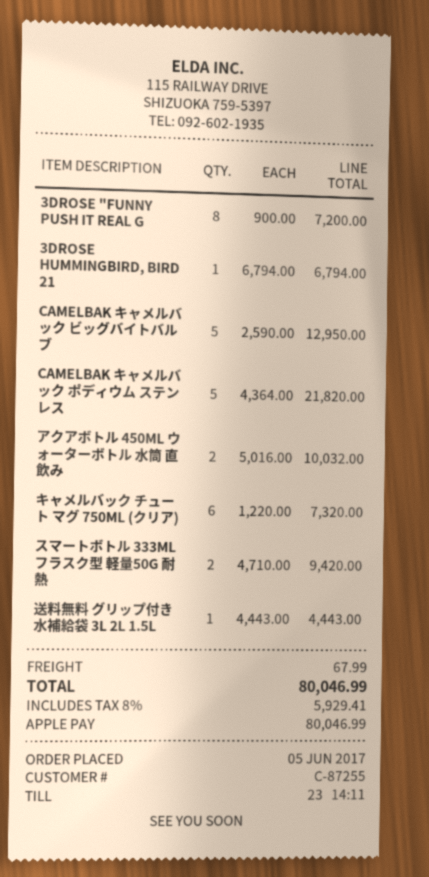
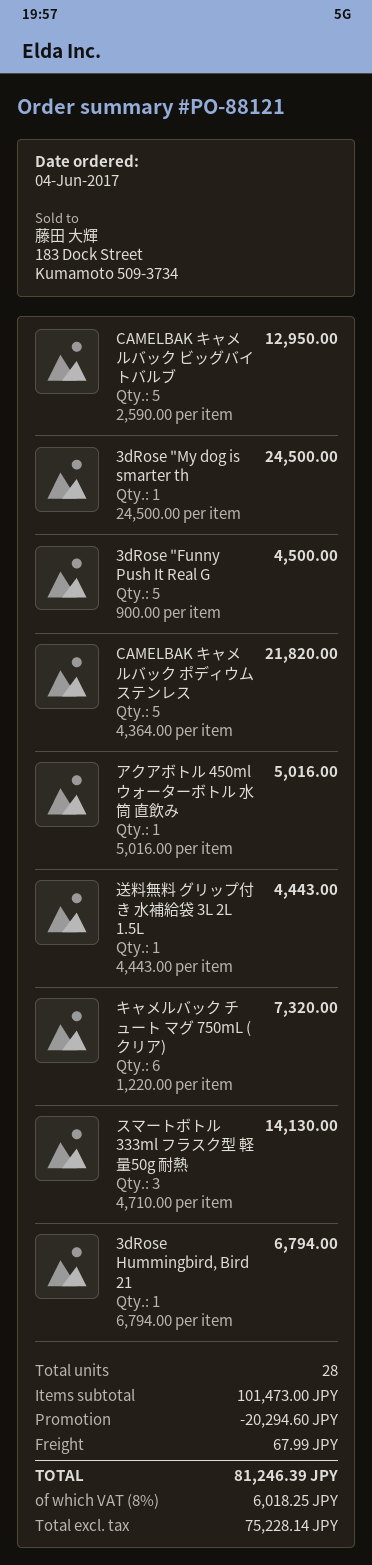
order date: 2017-06-05 -> 2017-06-04
3DROSE "FUNNY PUSH IT REAL G: 8 x 900.00 = 7200.00 -> 5 x 900.00 = 4500.00
アクアボトル 450ML ウォーターボトル 水筒 直飲み: 2 x 5016.00 = 10032.00 -> 1 x 5016.00 = 5016.00
スマートボトル 333ML フラスク型 軽量50G 耐熱: 2 x 4710.00 = 9420.00 -> 3 x 4710.00 = 14130.00
3dRose "My dog is smarter th: none -> 1 x 24500.00 = 24500.00
discount: none -> 20294.60
tax: 8% = 5929.41 -> 8% = 6018.25
total: 80046.99 -> 81246.39

